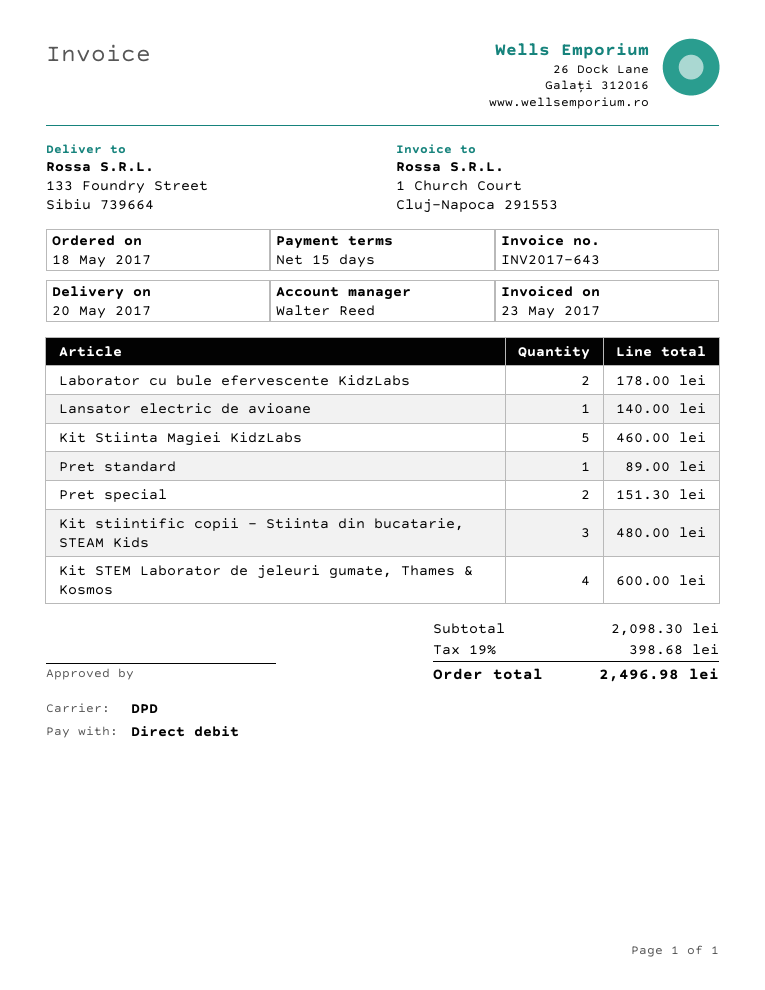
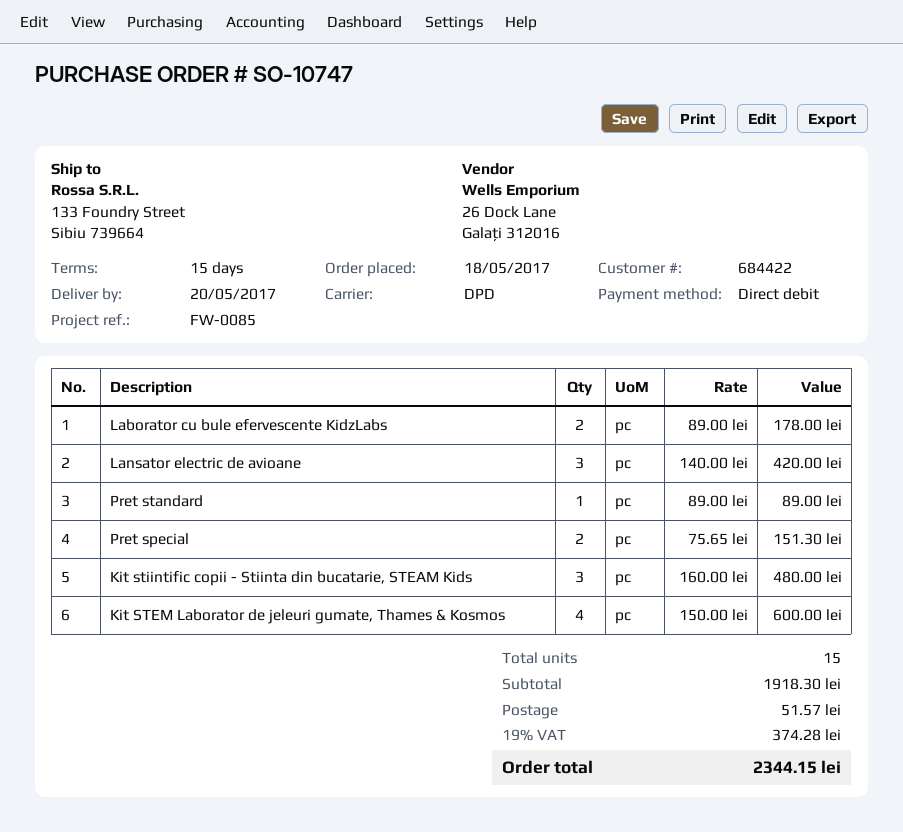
Lansator electric de avioane: 1 for 140.00 -> 3 for 420.00
Kit Stiinta Magiei KidzLabs: 5 for 460.00 -> none
subtotal: 2098.30 -> 1918.30
shipping: none -> 51.57
tax: 19% = 398.68 -> 19% = 374.28
total: 2496.98 -> 2344.15

